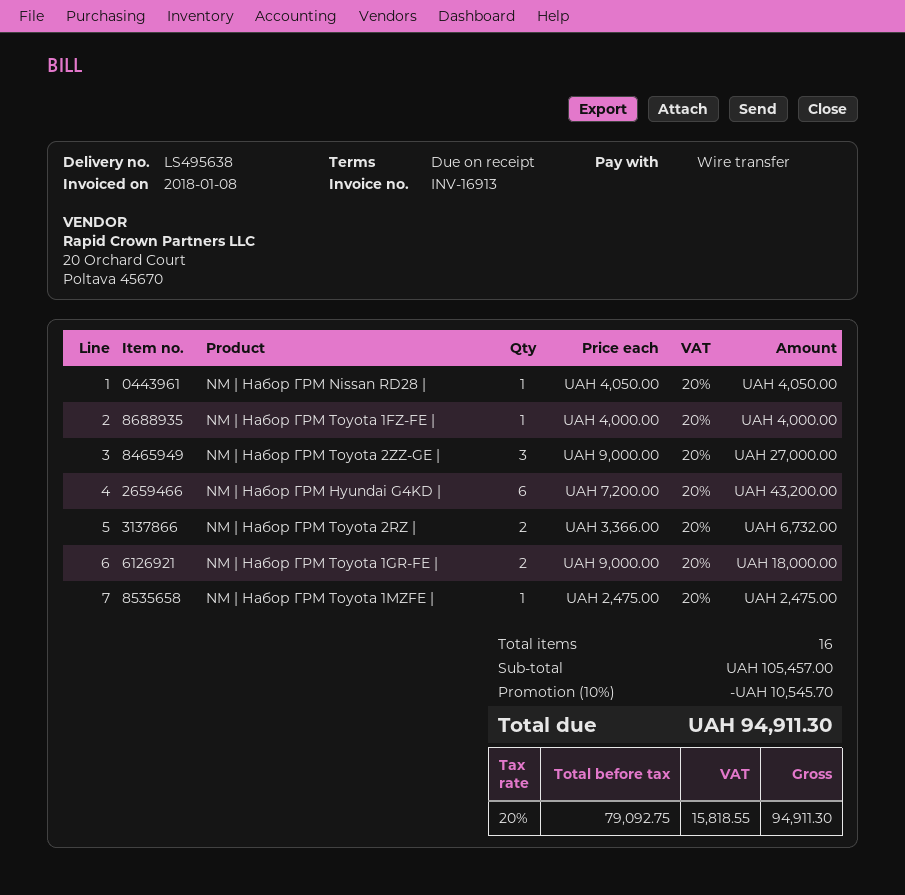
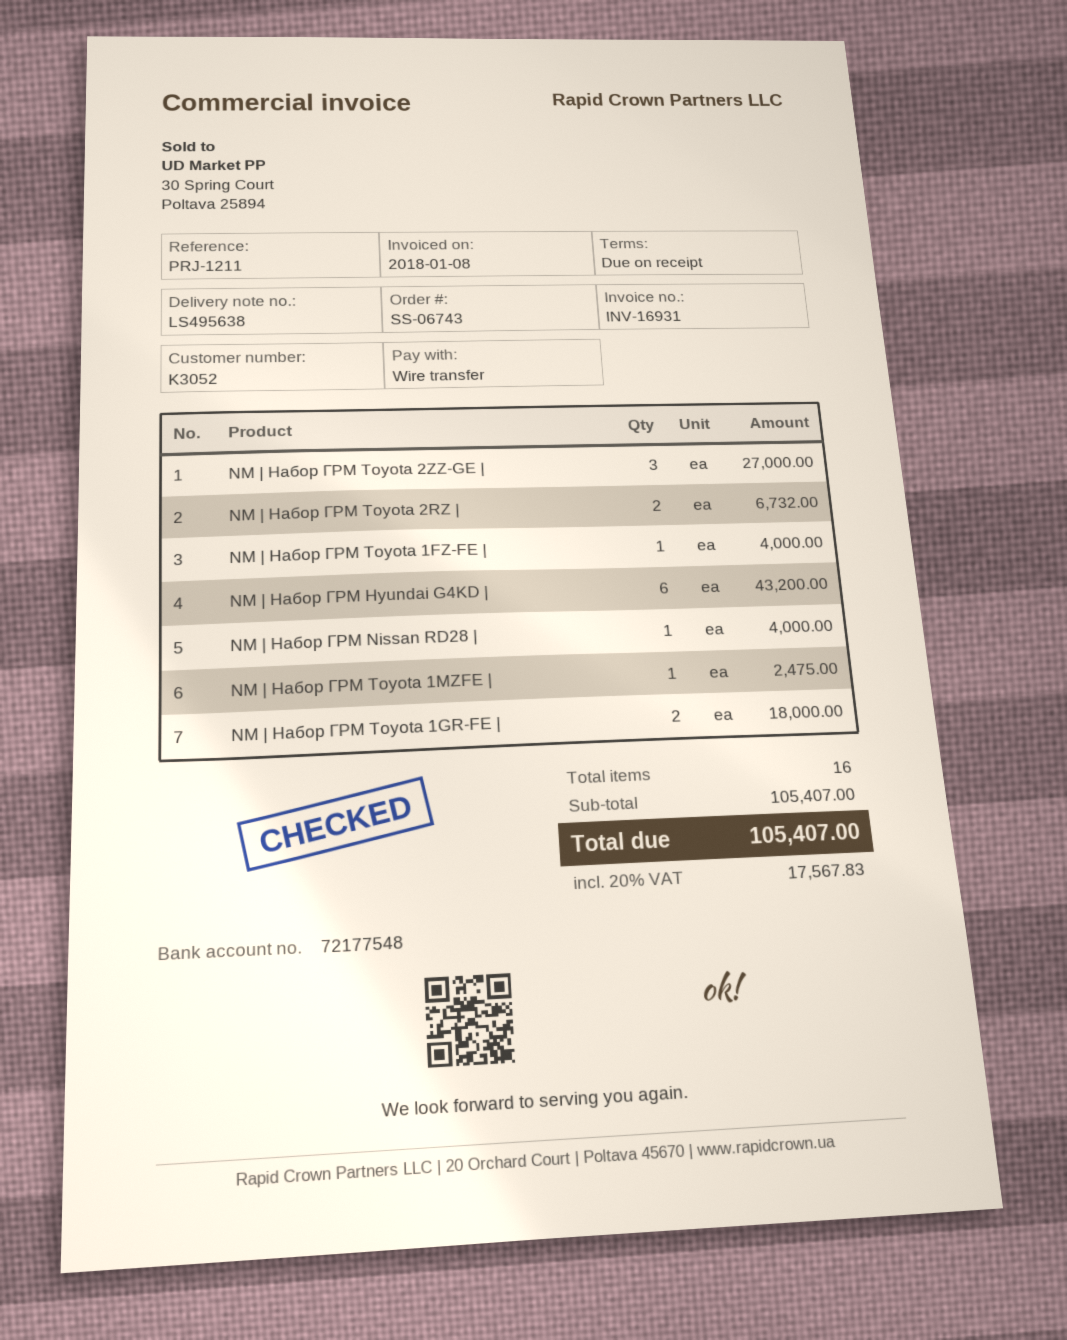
invoice number: INV-16913 -> INV-16931
NM | Набор ГРМ Nissan RD28 |: 1 for 4050.00 -> 1 for 4000.00
subtotal: 105457.00 -> 105407.00
discount: 10% = 10545.70 -> none
tax: 20% = 15818.55 -> 20% = 17567.83
total: 94911.30 -> 105407.00

